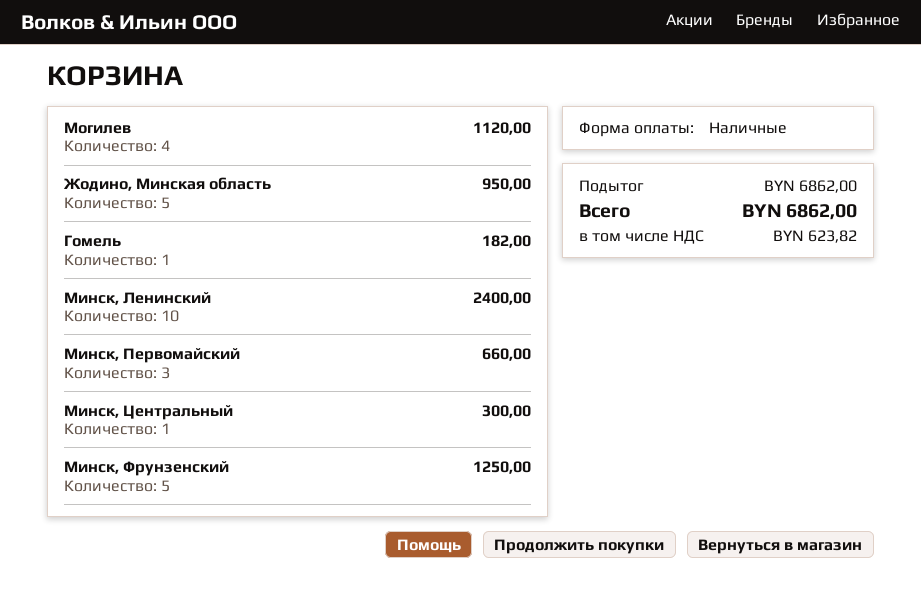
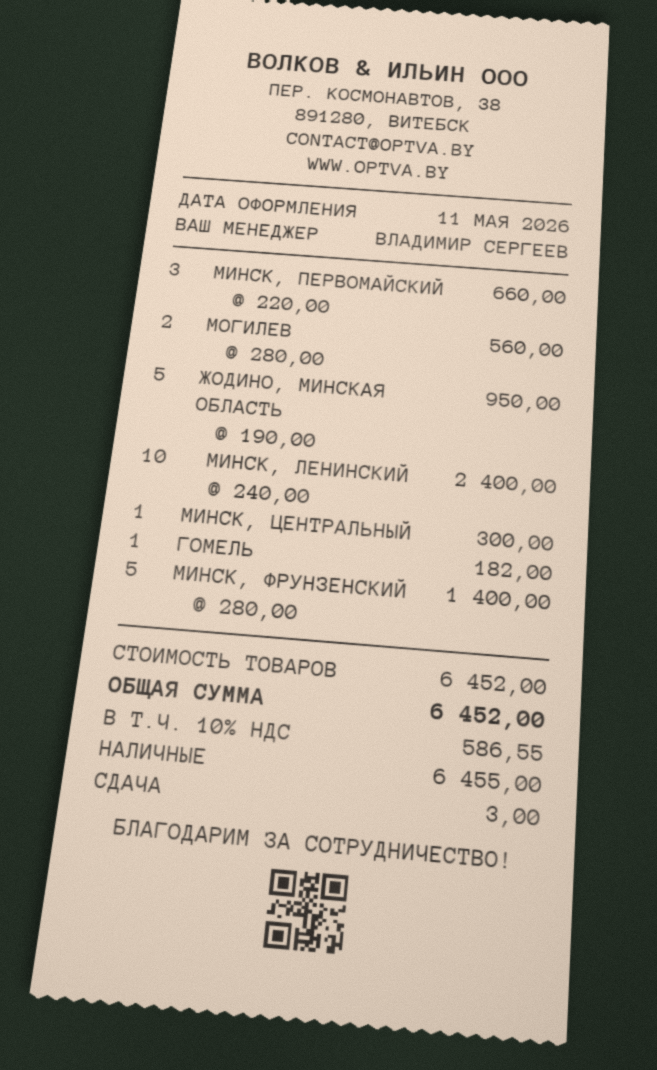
Могилев: 4 for 1120.00 -> 2 for 560.00
Минск, Фрунзенский: 5 for 1250.00 -> 5 for 1400.00
subtotal: 6862.00 -> 6452.00
tax: 623.82 -> 586.55
total: 6862.00 -> 6452.00

